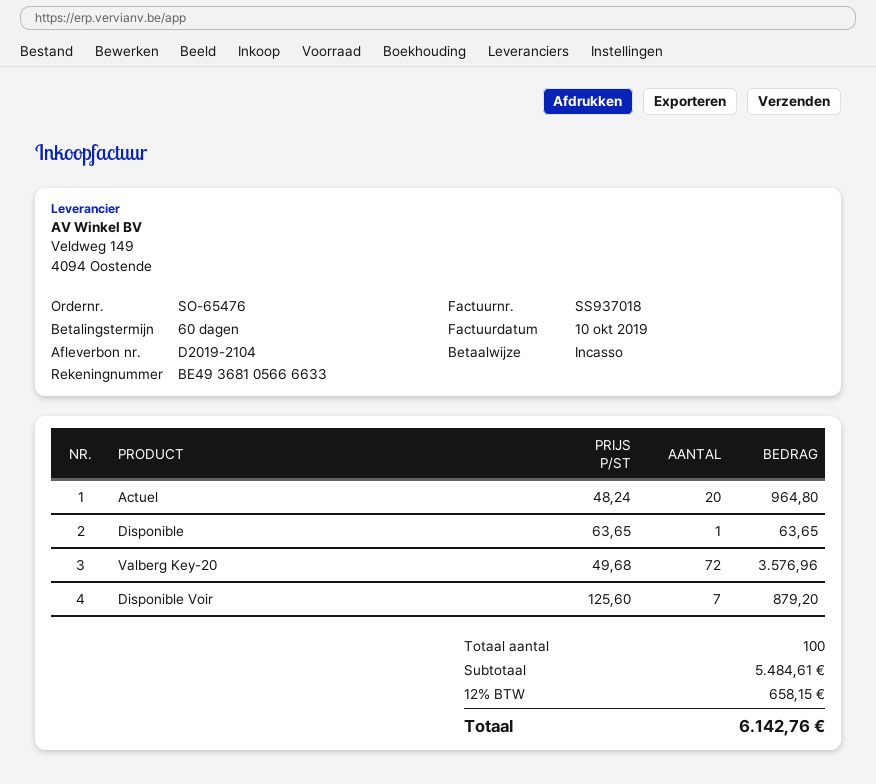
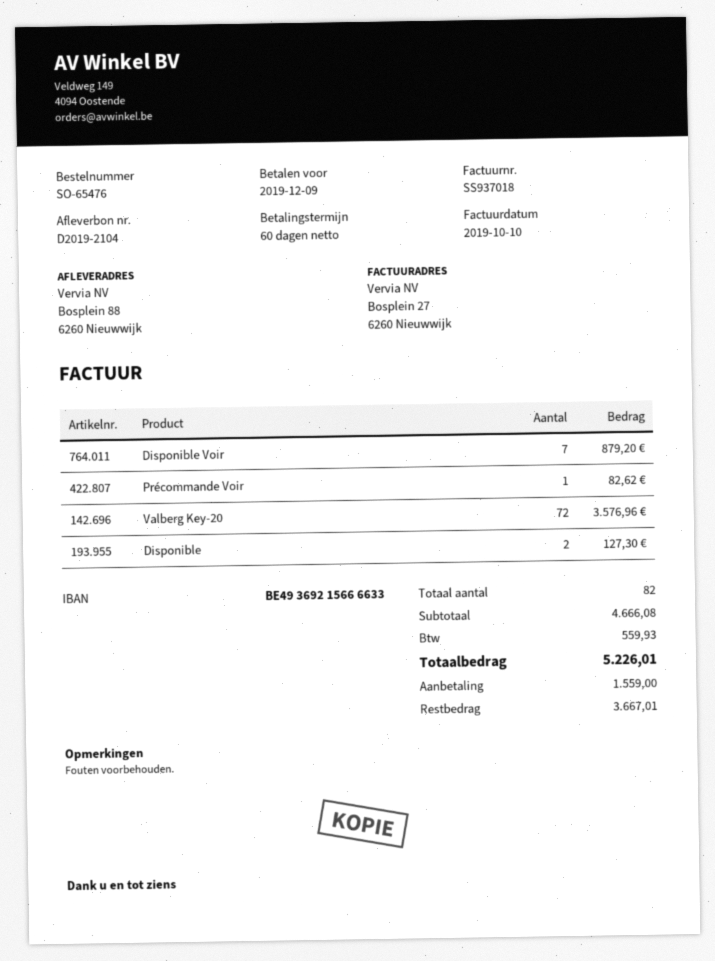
bank account: BE49368105666633 -> BE49369215666633
Actuel: 20 for 964.80 -> none
Disponible: 1 for 63.65 -> 2 for 127.30
Précommande Voir: none -> 1 for 82.62
total quantity: 100 -> 82
subtotal: 5484.61 -> 4666.08
tax: 658.15 -> 559.93
total: 6142.76 -> 5226.01

